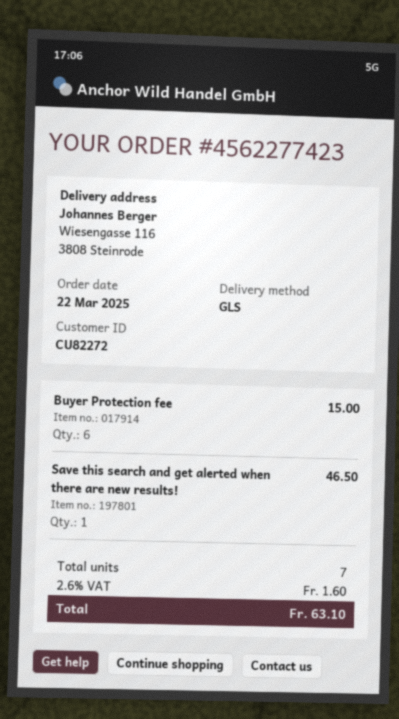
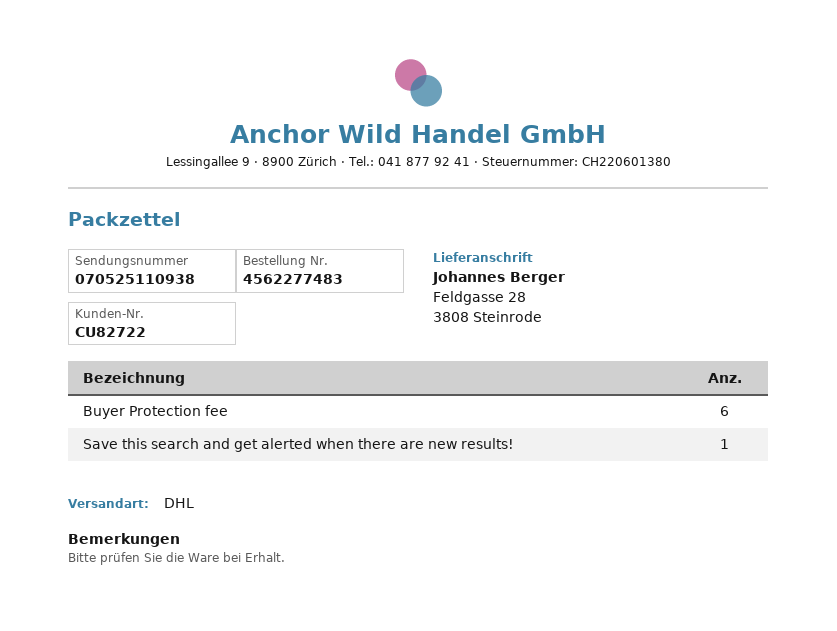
order number: 4562277423 -> 4562277483
customer number: CU82272 -> CU82722
shipping method: GLS -> DHL
ship to: Wiesengasse 116, 3808 Steinrode -> Feldgasse 28, 3808 Steinrode

